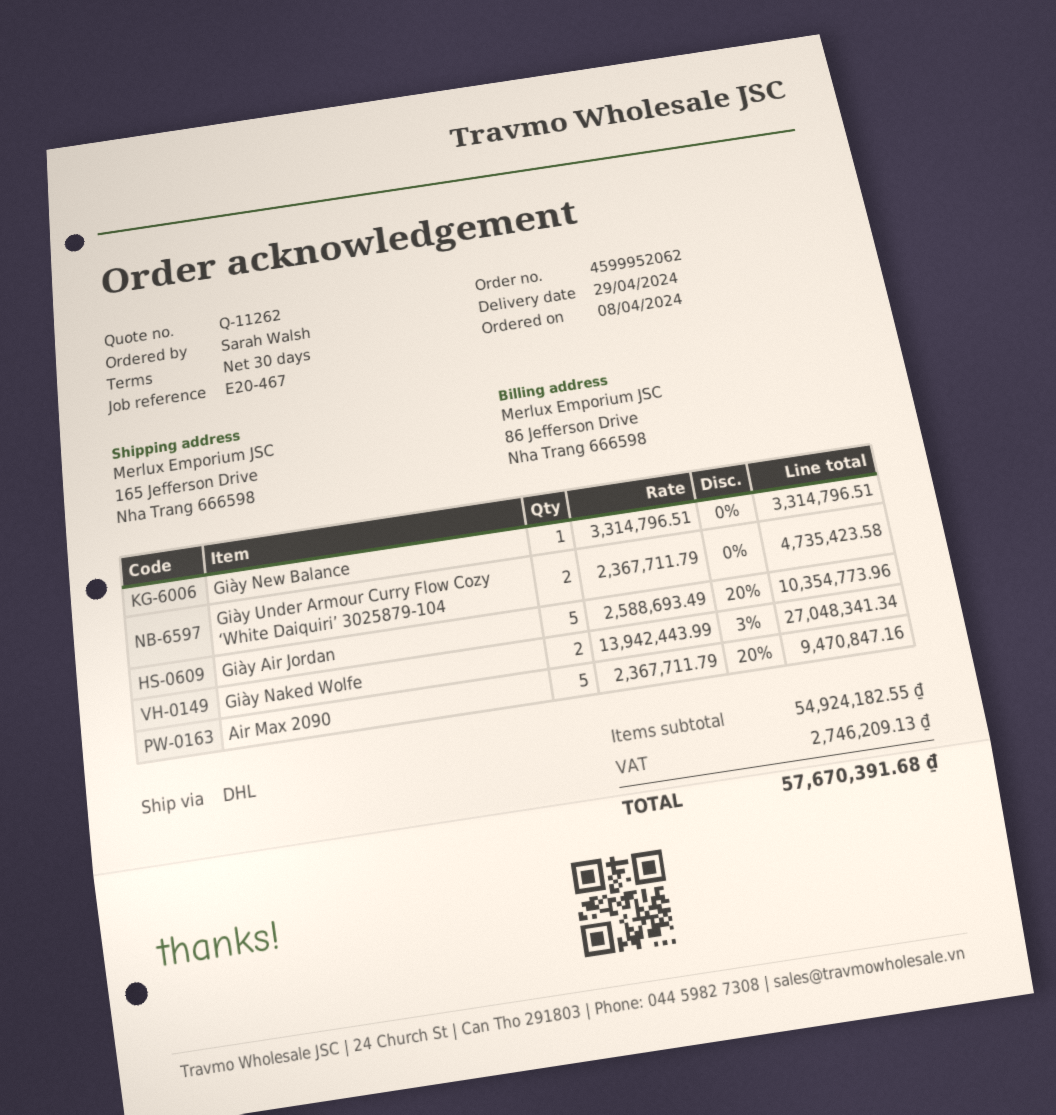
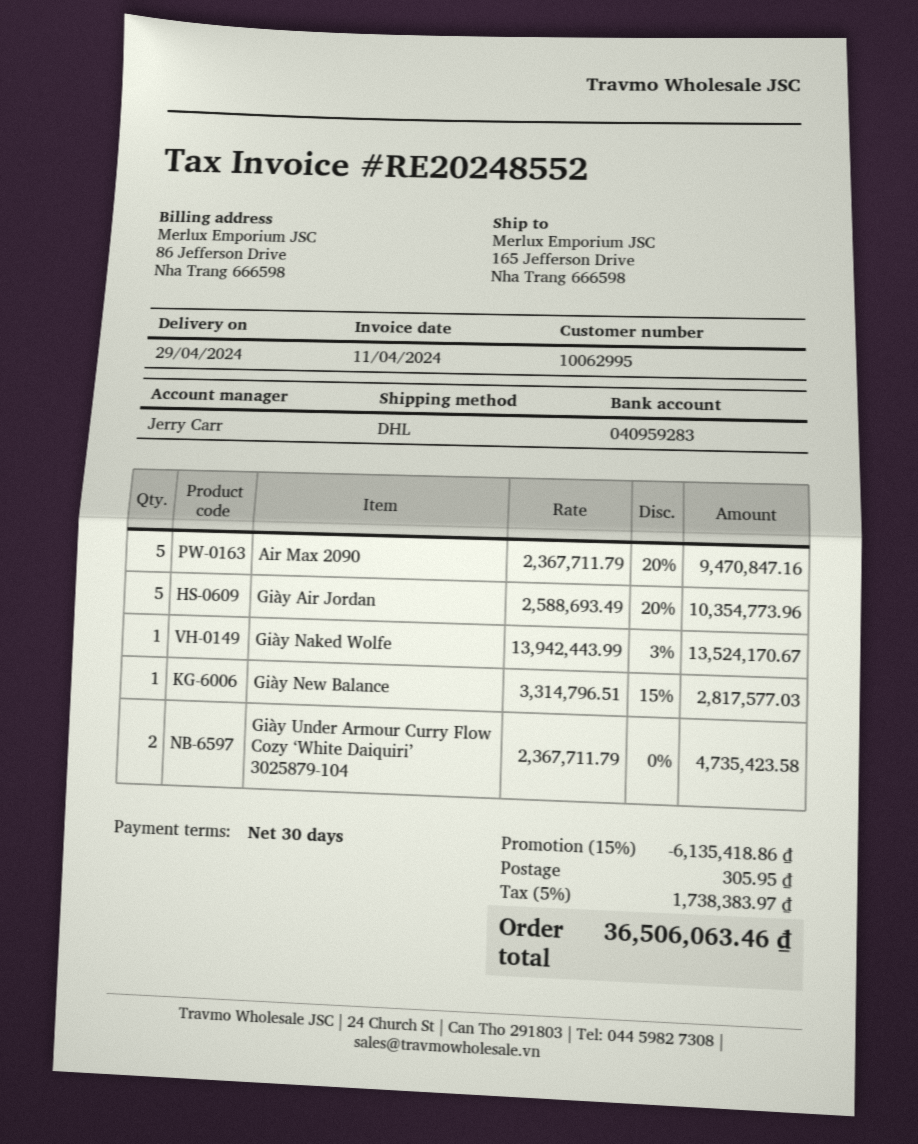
Giày New Balance: 1 x 3314796.51 = 3314796.51 -> 1 x 3314796.51 - 15% = 2817577.03
Giày Naked Wolfe: 2 x 13942443.99 - 3% = 27048341.34 -> 1 x 13942443.99 - 3% = 13524170.67
discount: none -> 15% = 6135418.86
shipping: none -> 305.95
tax: 2746209.13 -> 1738383.97
total: 57670391.68 -> 36506063.46

